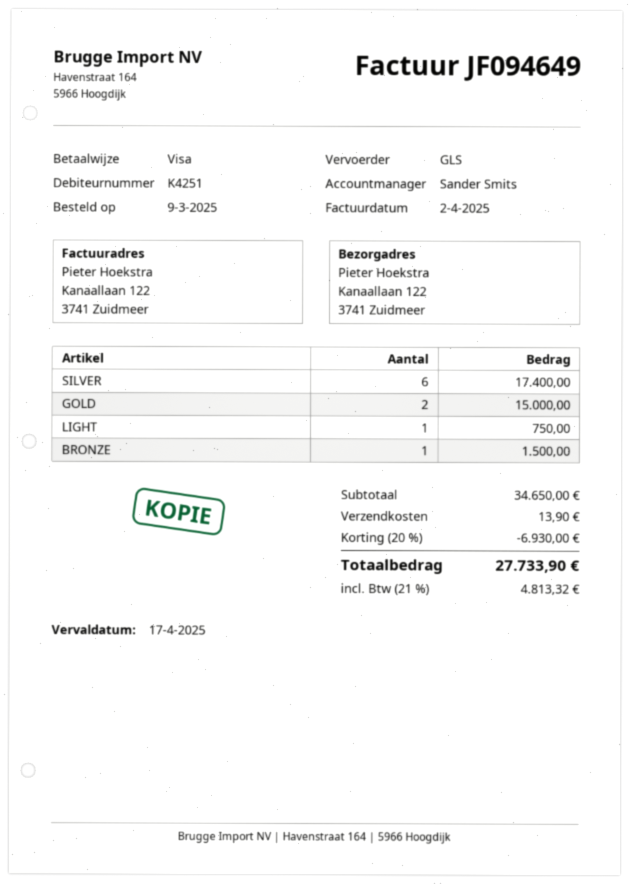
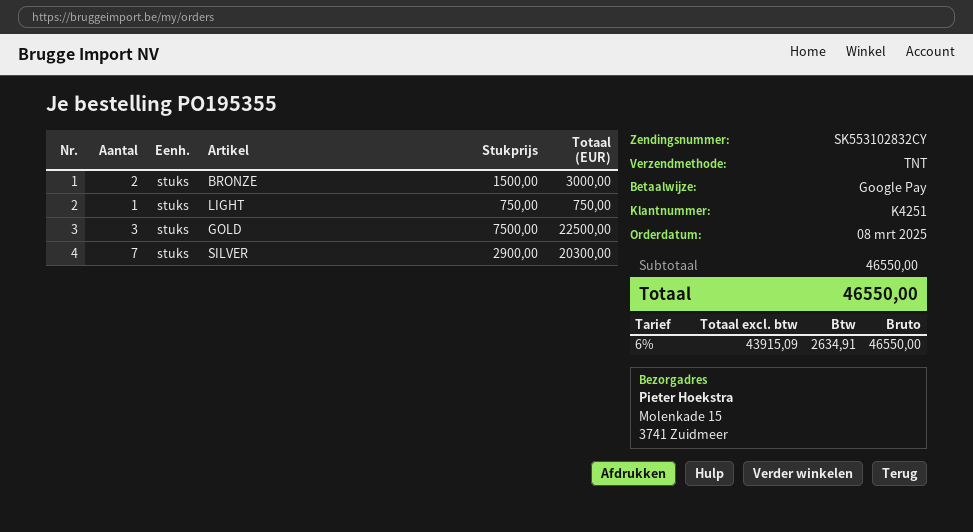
order date: 2025-03-09 -> 2025-03-08
payment method: Visa -> Google Pay
shipping method: GLS -> TNT
ship to: Kanaallaan 122, 3741 Zuidmeer -> Molenkade 15, 3741 Zuidmeer
SILVER: 6 for 17400.00 -> 7 for 20300.00
GOLD: 2 for 15000.00 -> 3 for 22500.00
BRONZE: 1 for 1500.00 -> 2 for 3000.00
subtotal: 34650.00 -> 46550.00
discount: 20% = 6930.00 -> none
shipping: 13.90 -> none
tax: 21% = 4813.32 -> 6% = 2634.91
total: 27733.90 -> 46550.00

